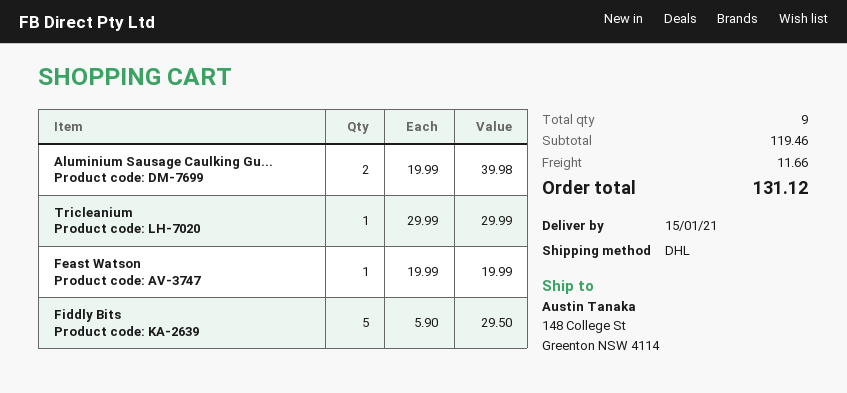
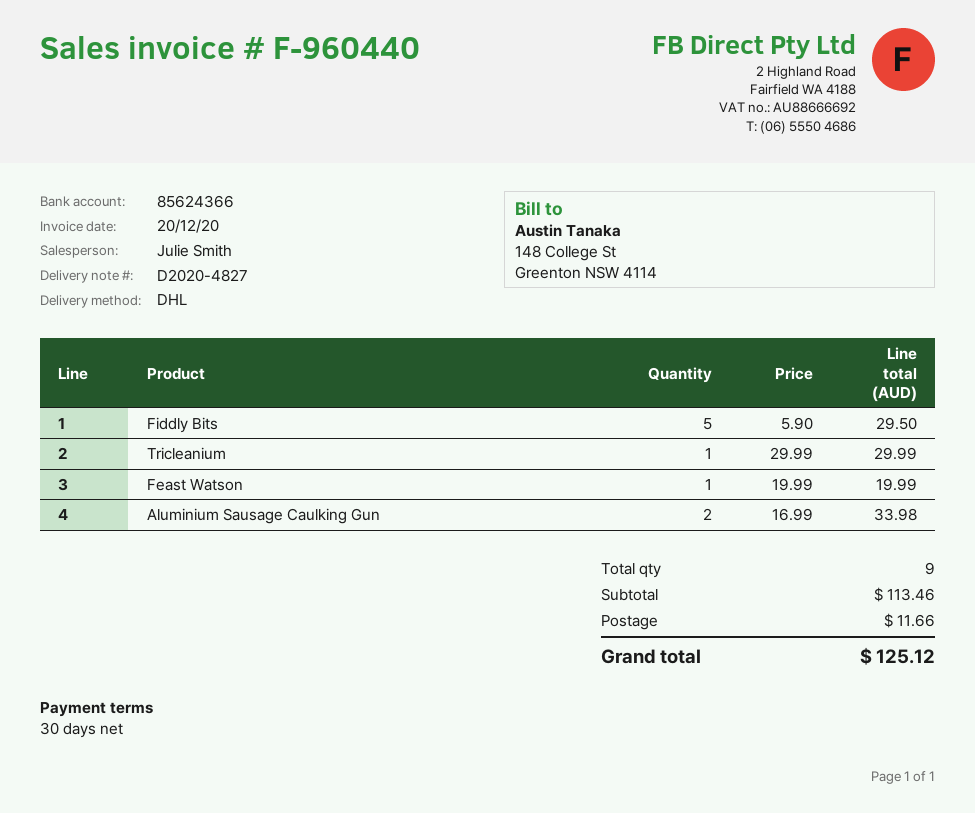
Aluminium Sausage Caulking Gu...: 2 x 19.99 = 39.98 -> 2 x 16.99 = 33.98
subtotal: 119.46 -> 113.46
total: 131.12 -> 125.12

